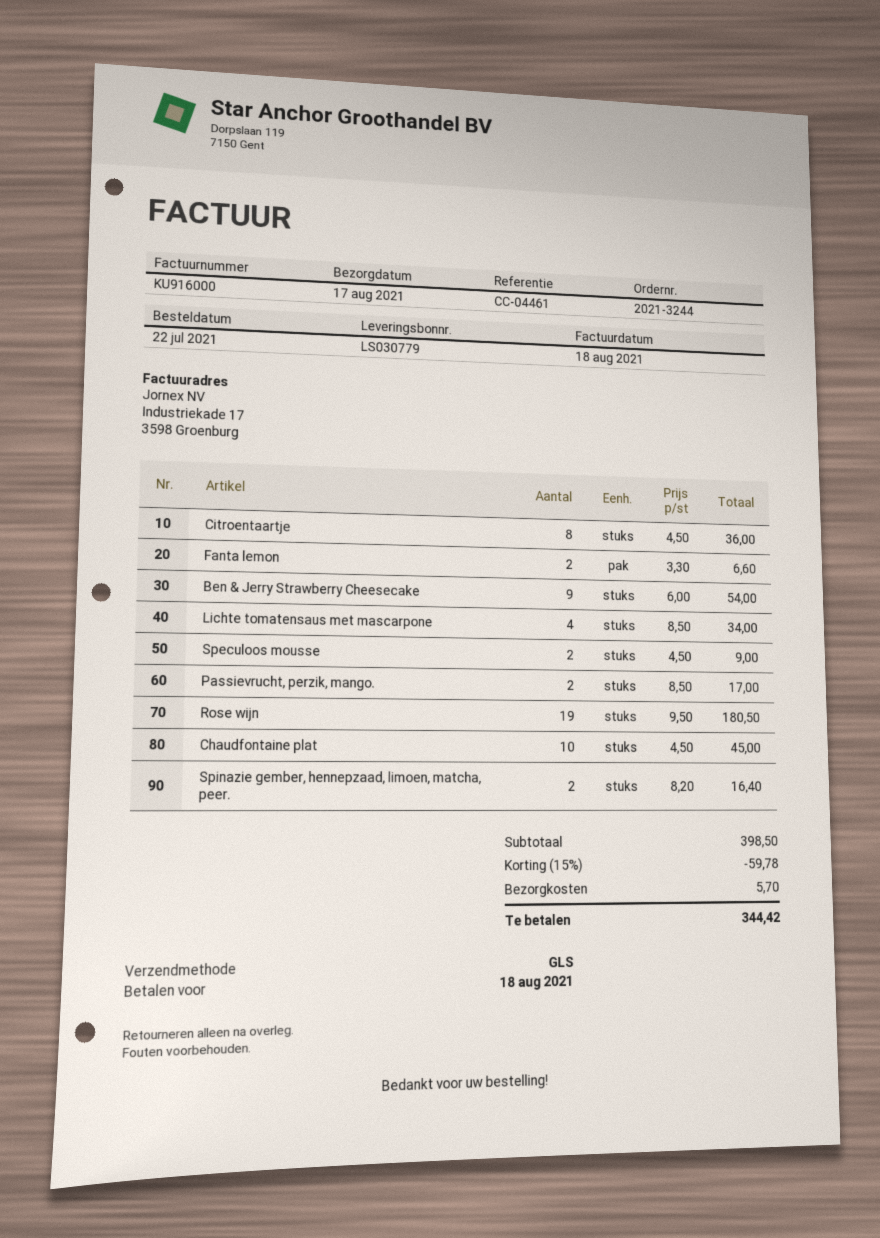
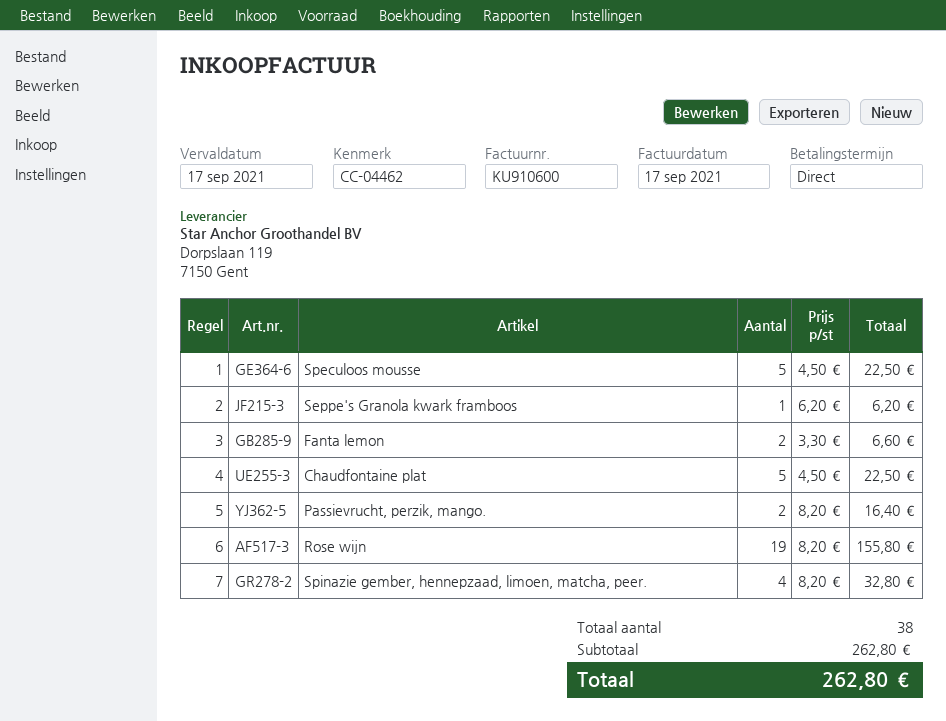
invoice number: KU916000 -> KU910600
invoice date: 2021-08-18 -> 2021-09-17
due date: 2021-08-18 -> 2021-09-17
reference: CC-04461 -> CC-04462
Citroentaartje: 8 x 4.50 = 36.00 -> none
Ben & Jerry Strawberry Cheesecake: 9 x 6.00 = 54.00 -> none
Lichte tomatensaus met mascarpone: 4 x 8.50 = 34.00 -> none
Speculoos mousse: 2 x 4.50 = 9.00 -> 5 x 4.50 = 22.50
Passievrucht, perzik, mango.: 2 x 8.50 = 17.00 -> 2 x 8.20 = 16.40
Rose wijn: 19 x 9.50 = 180.50 -> 19 x 8.20 = 155.80
Chaudfontaine plat: 10 x 4.50 = 45.00 -> 5 x 4.50 = 22.50
Spinazie gember, hennepzaad, limoen, matcha, peer.: 2 x 8.20 = 16.40 -> 4 x 8.20 = 32.80
Seppe's Granola kwark framboos: none -> 1 x 6.20 = 6.20
subtotal: 398.50 -> 262.80
discount: 15% = 59.78 -> none
shipping: 5.70 -> none
total: 344.42 -> 262.80

